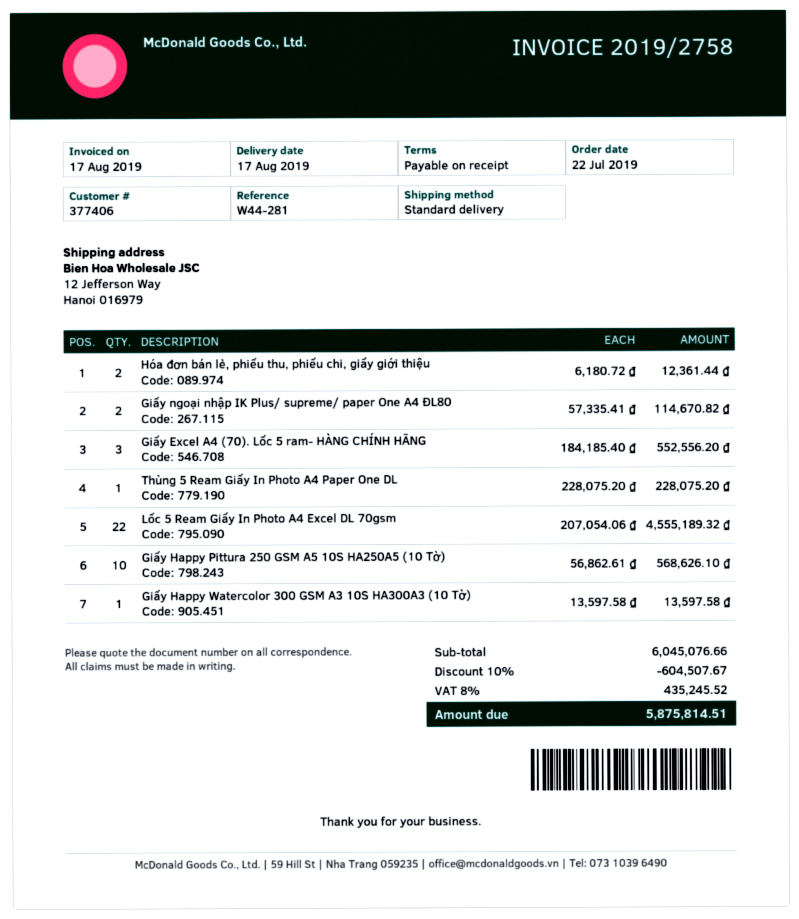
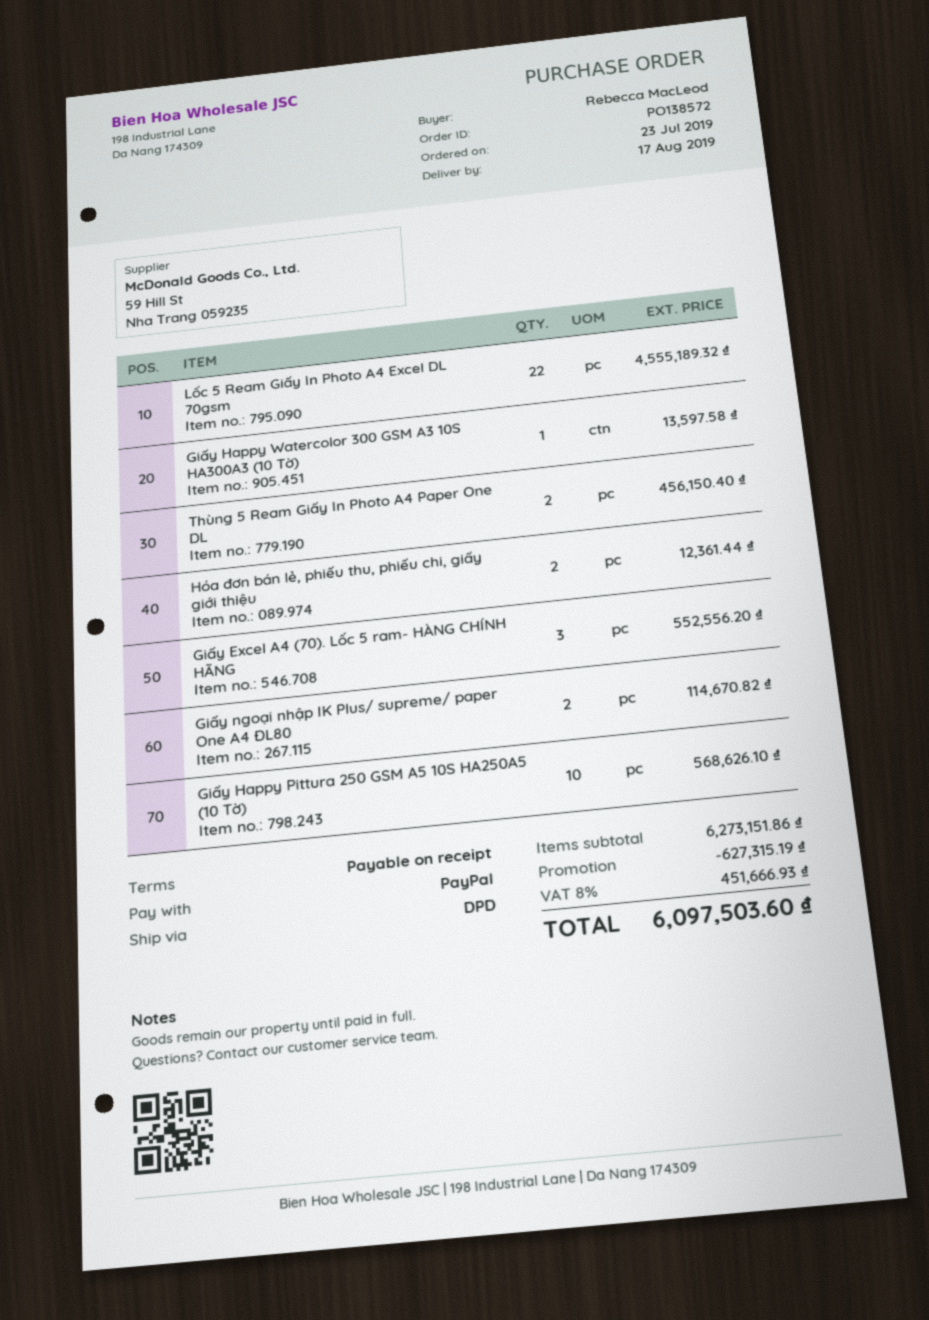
order date: 2019-07-22 -> 2019-07-23
shipping method: standard -> DPD
Thùng 5 Ream Giấy In Photo A4 Paper One DL: 1 for 228075.20 -> 2 for 456150.40
subtotal: 6045076.66 -> 6273151.86
discount: 604507.67 -> 627315.19
tax: 8% = 435245.52 -> 8% = 451666.93
total: 5875814.51 -> 6097503.60

